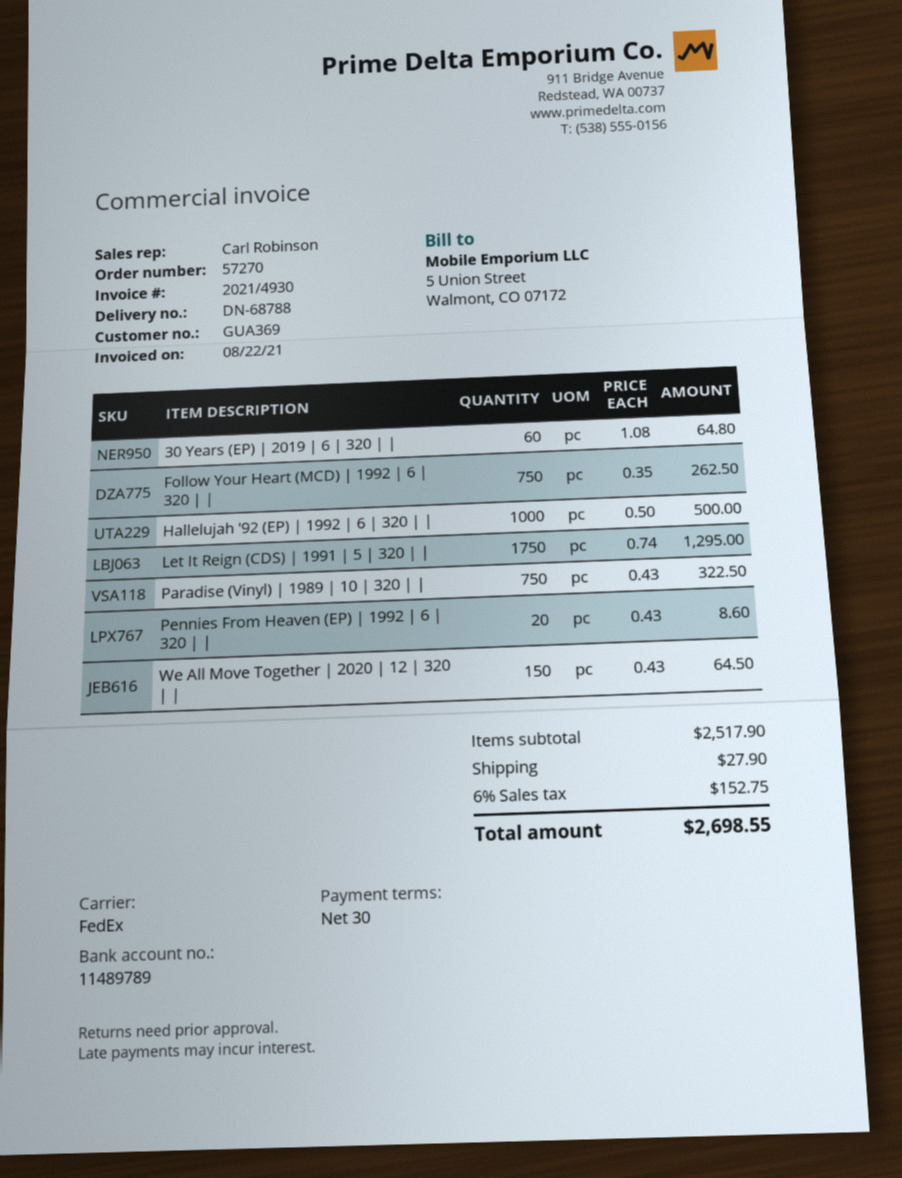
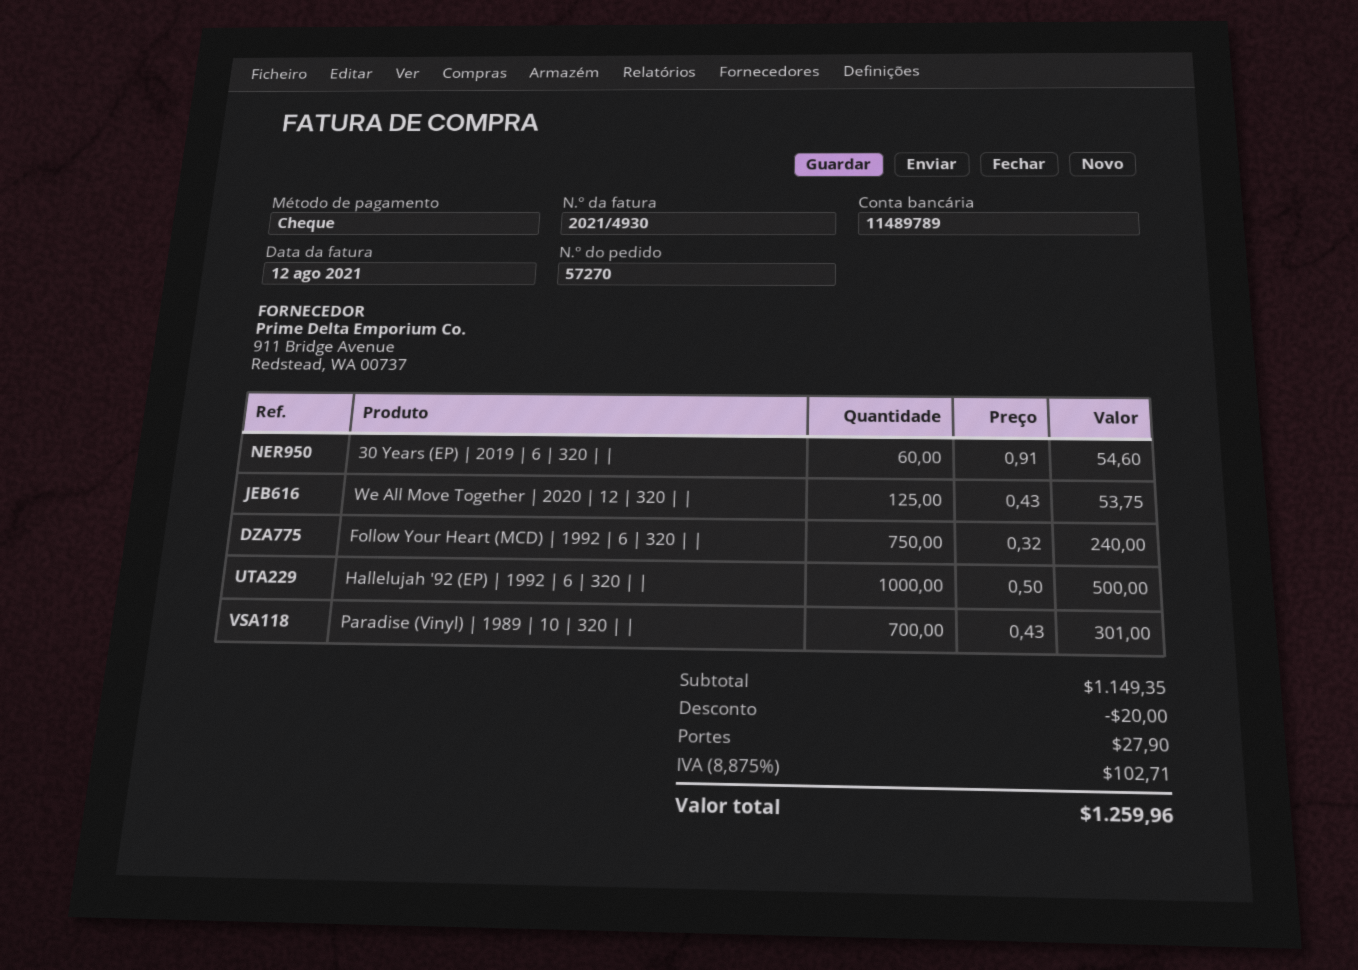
invoice date: 2021-08-22 -> 2021-08-12
30 Years (EP) | 2019 | 6 | 320 | |: 60 x 1.08 = 64.80 -> 60 x 0.91 = 54.60
Follow Your Heart (MCD) | 1992 | 6 | 320 | |: 750 x 0.35 = 262.50 -> 750 x 0.32 = 240.00
Let It Reign (CDS) | 1991 | 5 | 320 | |: 1750 x 0.74 = 1295.00 -> none
Paradise (Vinyl) | 1989 | 10 | 320 | |: 750 x 0.43 = 322.50 -> 700 x 0.43 = 301.00
Pennies From Heaven (EP) | 1992 | 6 | 320 | |: 20 x 0.43 = 8.60 -> none
We All Move Together | 2020 | 12 | 320 | |: 150 x 0.43 = 64.50 -> 125 x 0.43 = 53.75
subtotal: 2517.90 -> 1149.35
discount: none -> 20.00
tax: 6% = 152.75 -> 8.875% = 102.71
total: 2698.55 -> 1259.96

